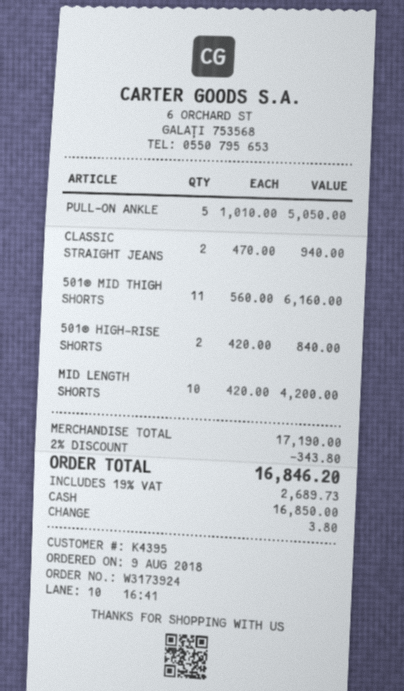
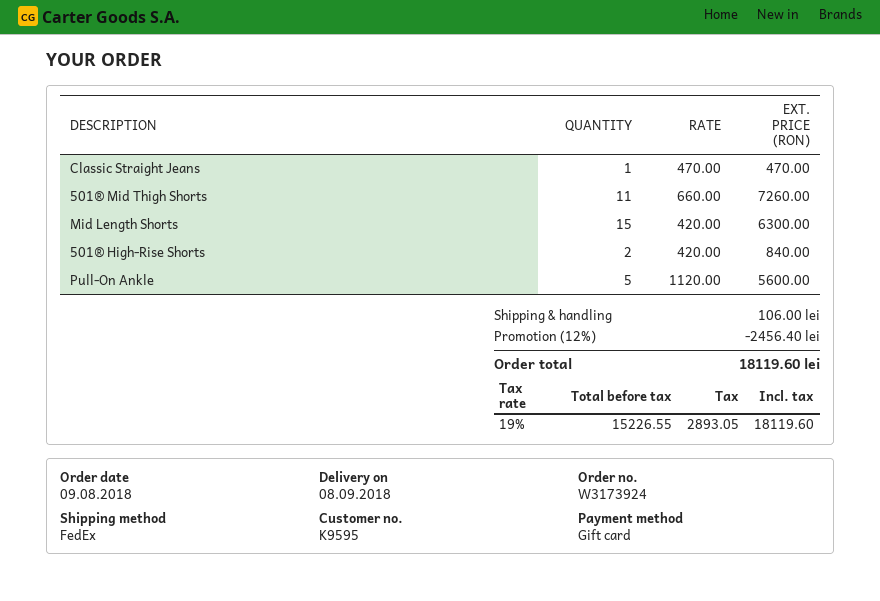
customer number: K4395 -> K9595
payment method: cash -> gift card
PULL-ON ANKLE: 5 x 1010.00 = 5050.00 -> 5 x 1120.00 = 5600.00
CLASSIC STRAIGHT JEANS: 2 x 470.00 = 940.00 -> 1 x 470.00 = 470.00
501® MID THIGH SHORTS: 11 x 560.00 = 6160.00 -> 11 x 660.00 = 7260.00
MID LENGTH SHORTS: 10 x 420.00 = 4200.00 -> 15 x 420.00 = 6300.00
discount: 2% = 343.80 -> 12% = 2456.40
shipping: none -> 106.00
tax: 19% = 2689.73 -> 19% = 2893.05
total: 16846.20 -> 18119.60

